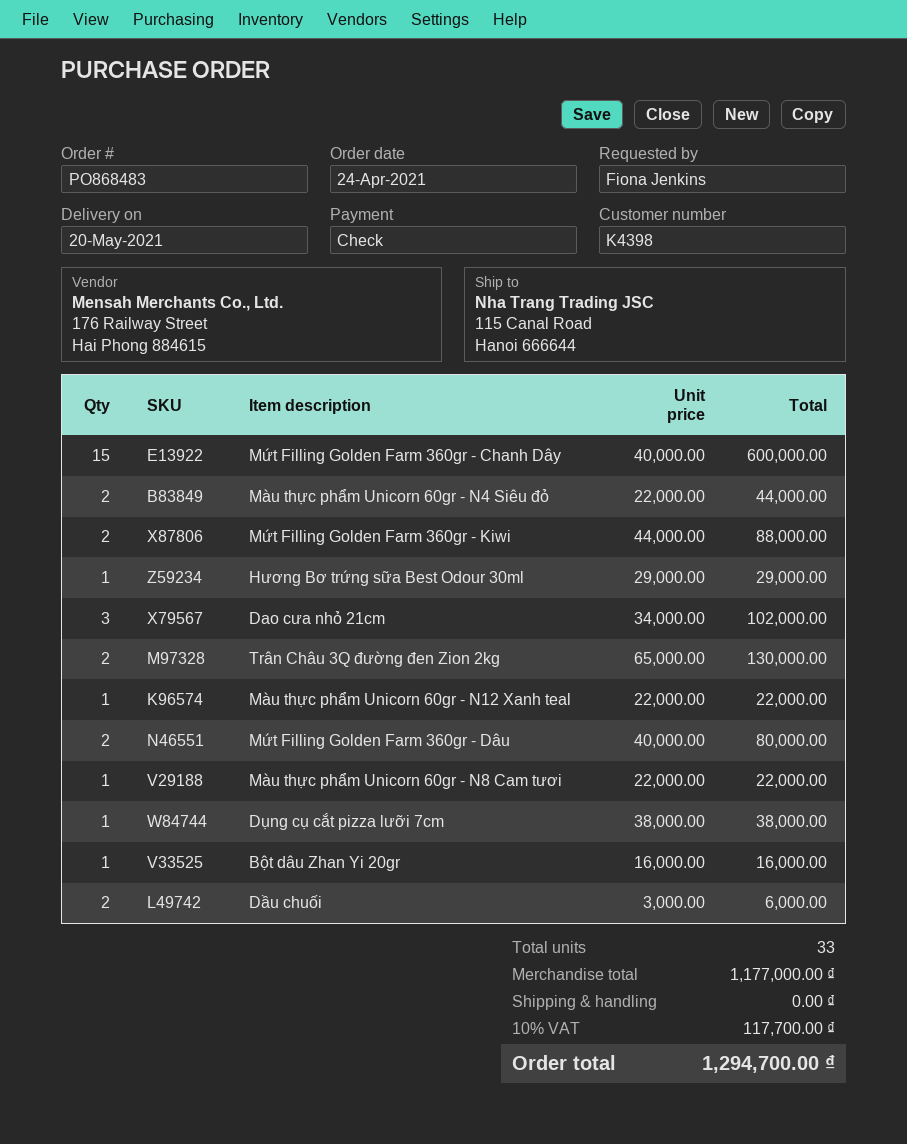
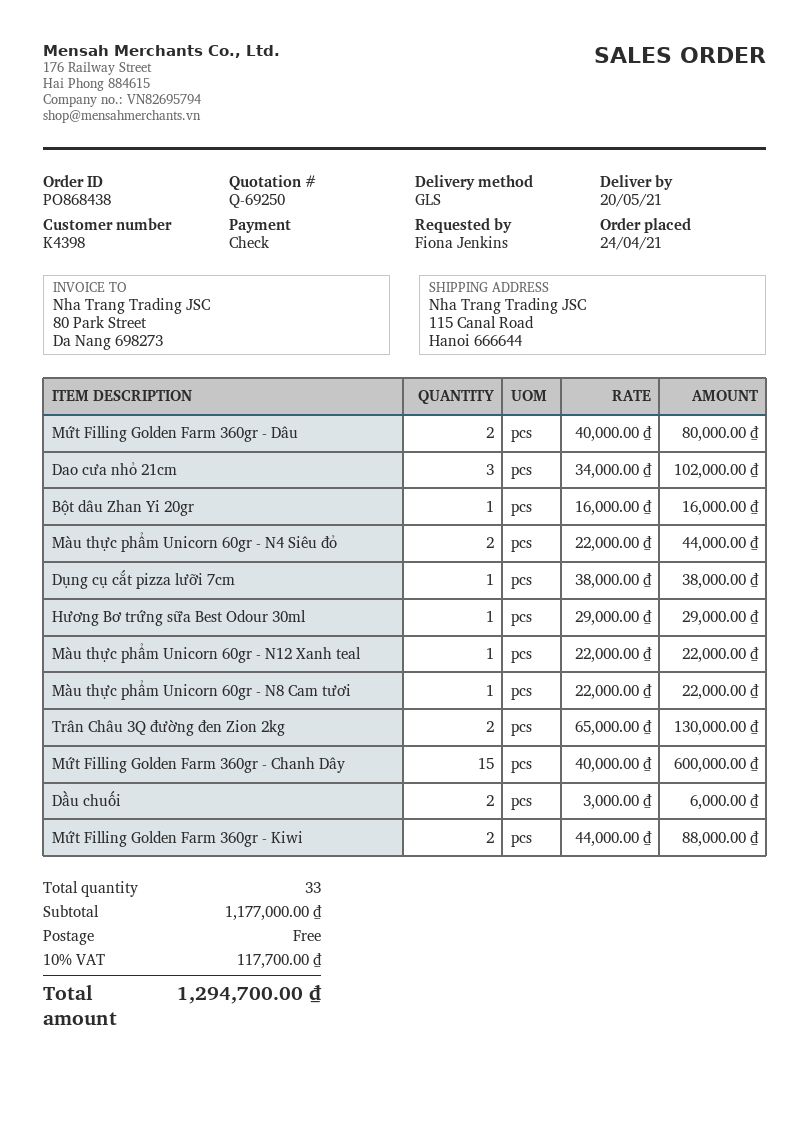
order number: PO868483 -> PO868438

